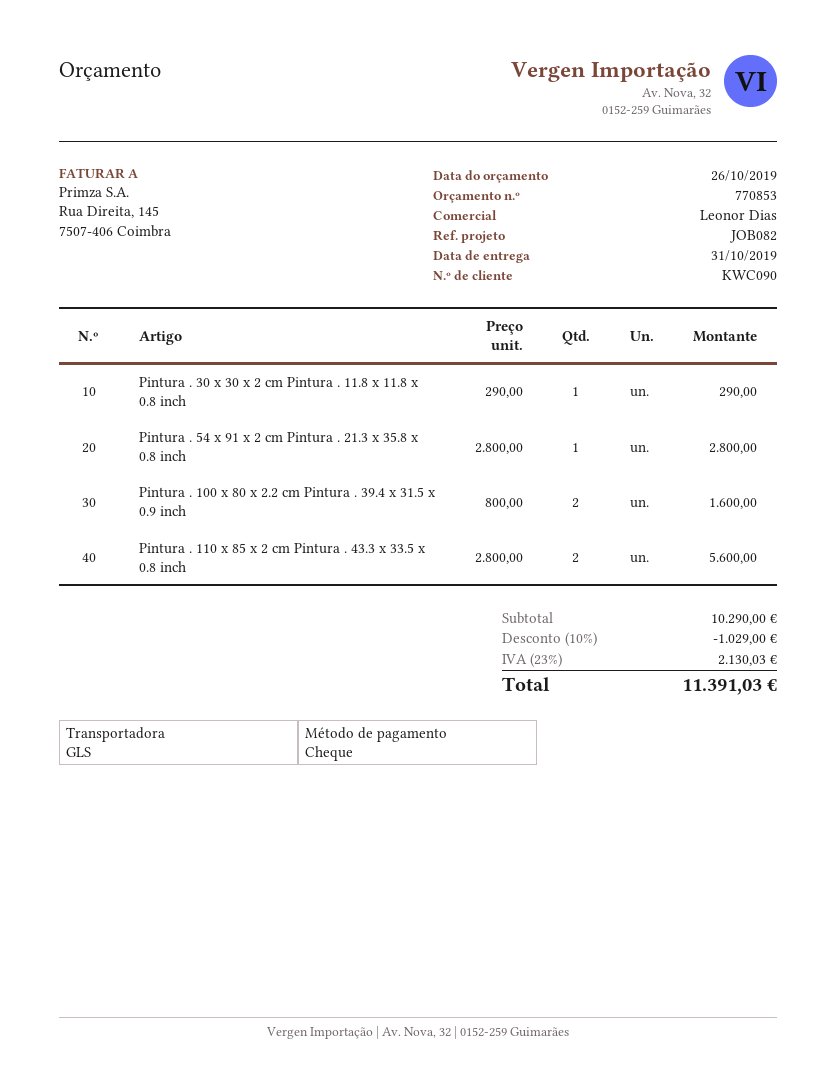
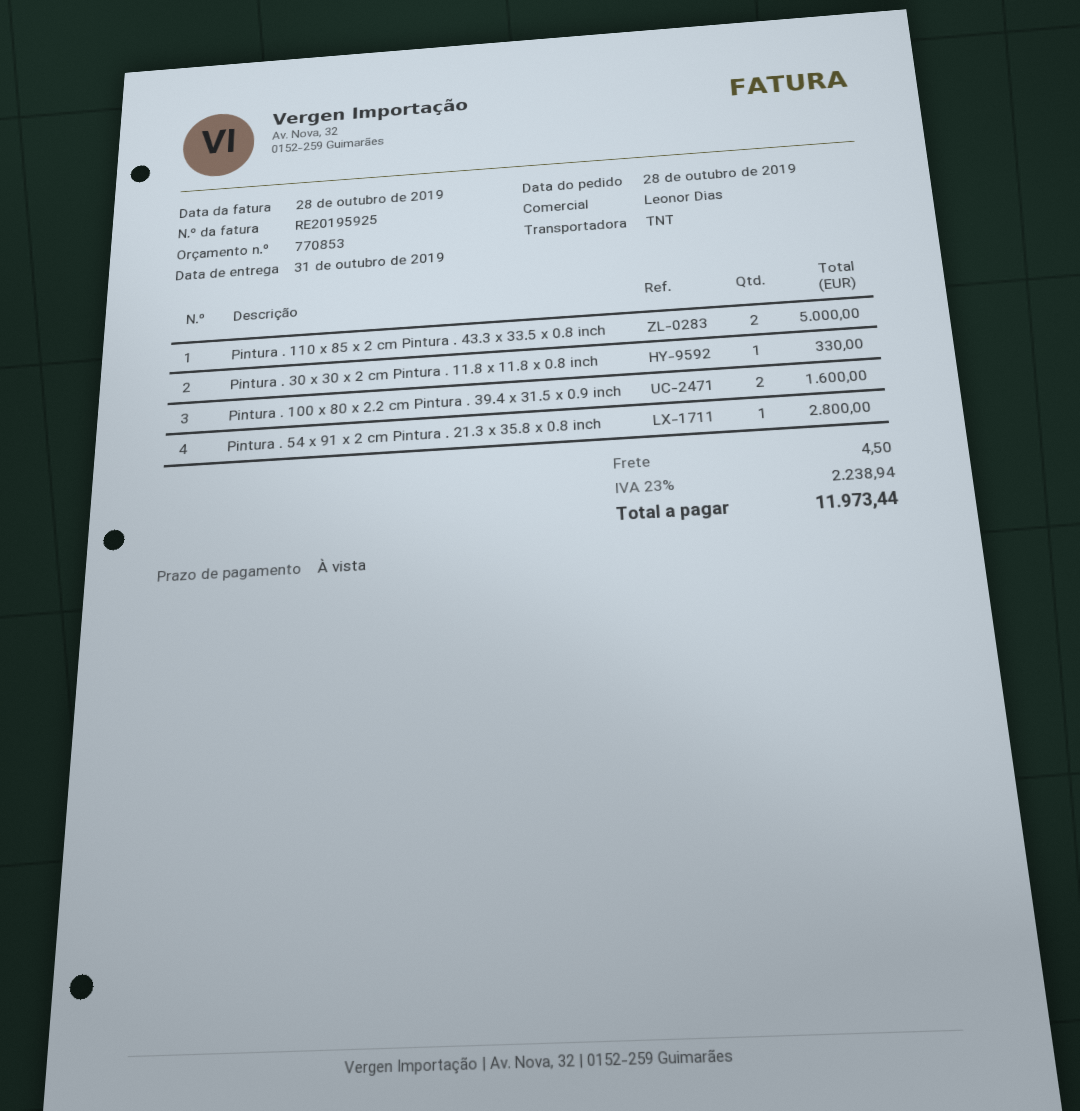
shipping method: GLS -> TNT
Pintura . 30 x 30 x 2 cm Pintura . 11.8 x 11.8 x 0.8 inch: 1 for 290.00 -> 1 for 330.00
Pintura . 110 x 85 x 2 cm Pintura . 43.3 x 33.5 x 0.8 inch: 2 for 5600.00 -> 2 for 5000.00
discount: 10% = 1029.00 -> none
shipping: none -> 4.50
tax: 23% = 2130.03 -> 23% = 2238.94
total: 11391.03 -> 11973.44

